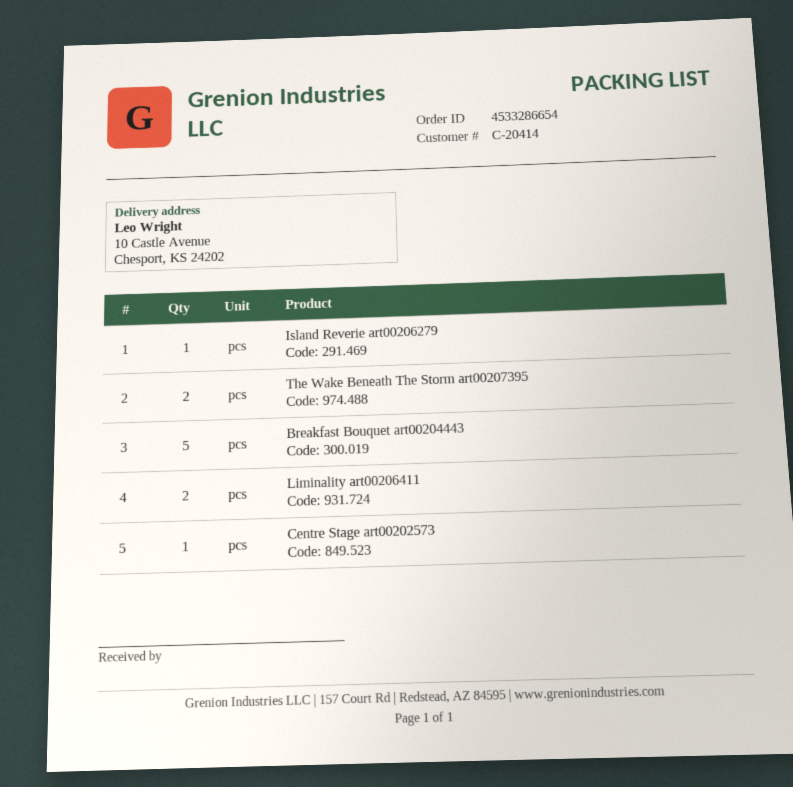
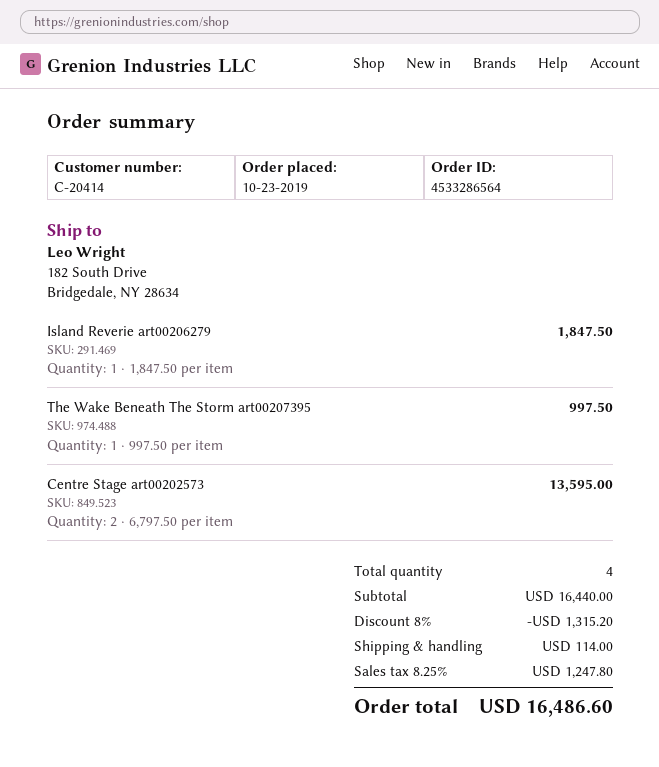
order number: 4533286654 -> 4533286564
ship to: 10 Castle Avenue, Chesport, KS 24202 -> 182 South Drive, Bridgedale, NY 28634
The Wake Beneath The Storm art00207395: 2 -> 1
Breakfast Bouquet art00204443: 5 -> none
Liminality art00206411: 2 -> none
Centre Stage art00202573: 1 -> 2

